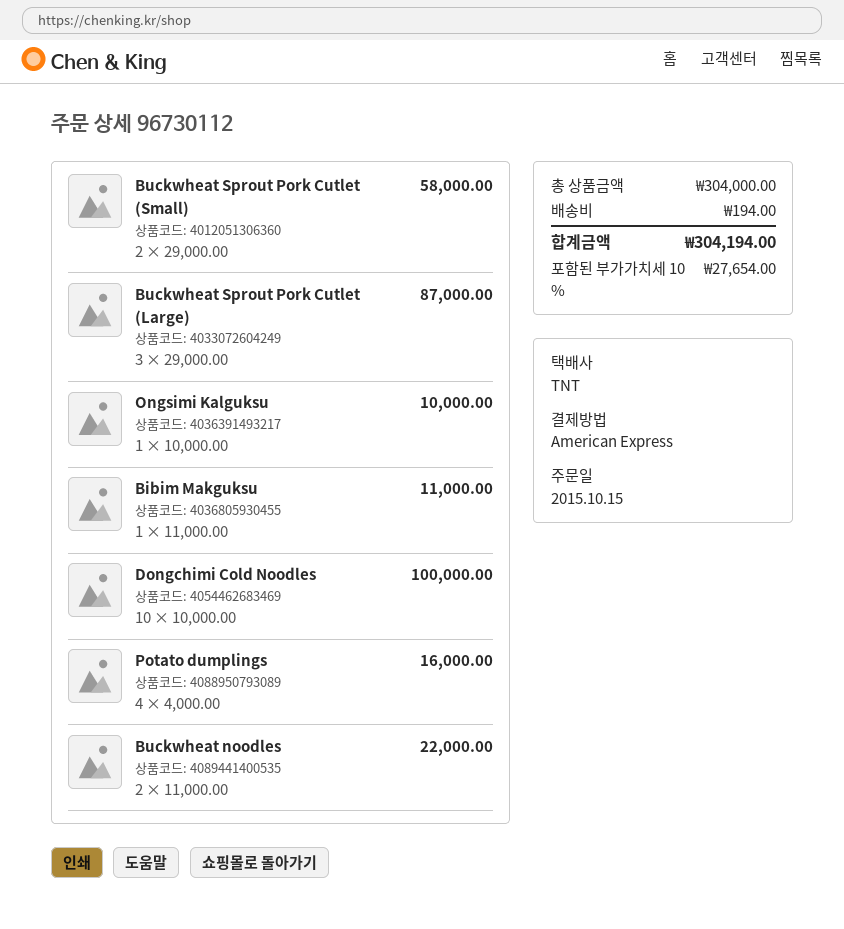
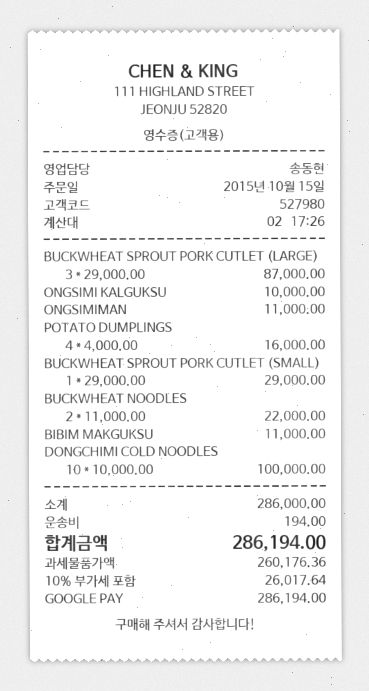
payment method: American Express -> Google Pay
Buckwheat Sprout Pork Cutlet (Small): 2 x 29000.00 = 58000.00 -> 1 x 29000.00 = 29000.00
ONGSIMIMAN: none -> 1 x 11000.00 = 11000.00
subtotal: 304000.00 -> 286000.00
tax: 10% = 27654.00 -> 10% = 26017.64
total: 304194.00 -> 286194.00

